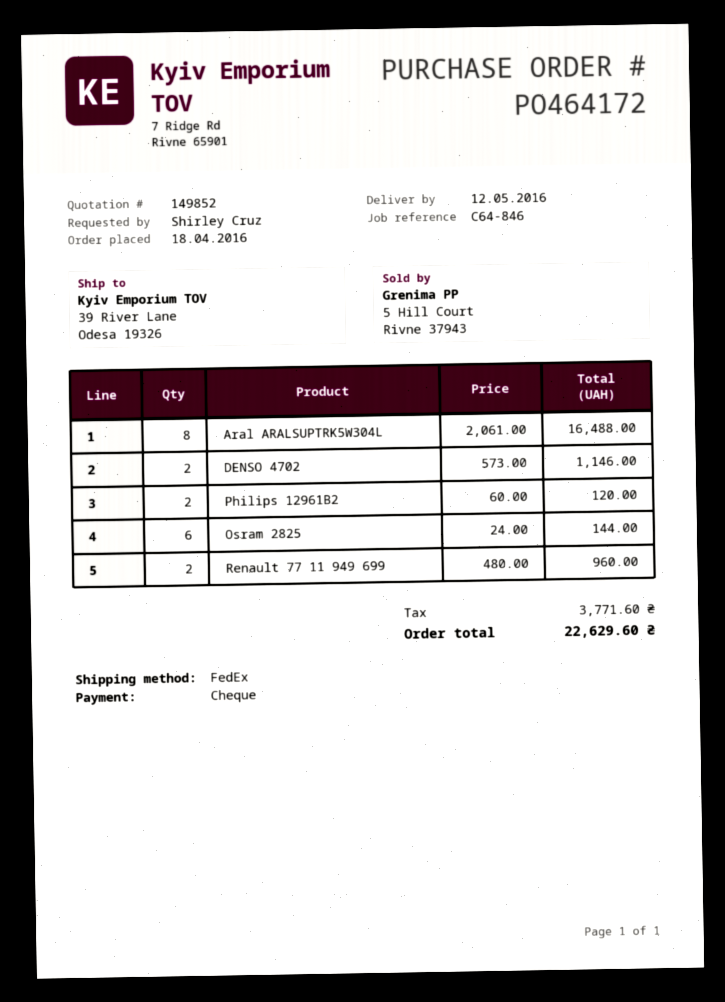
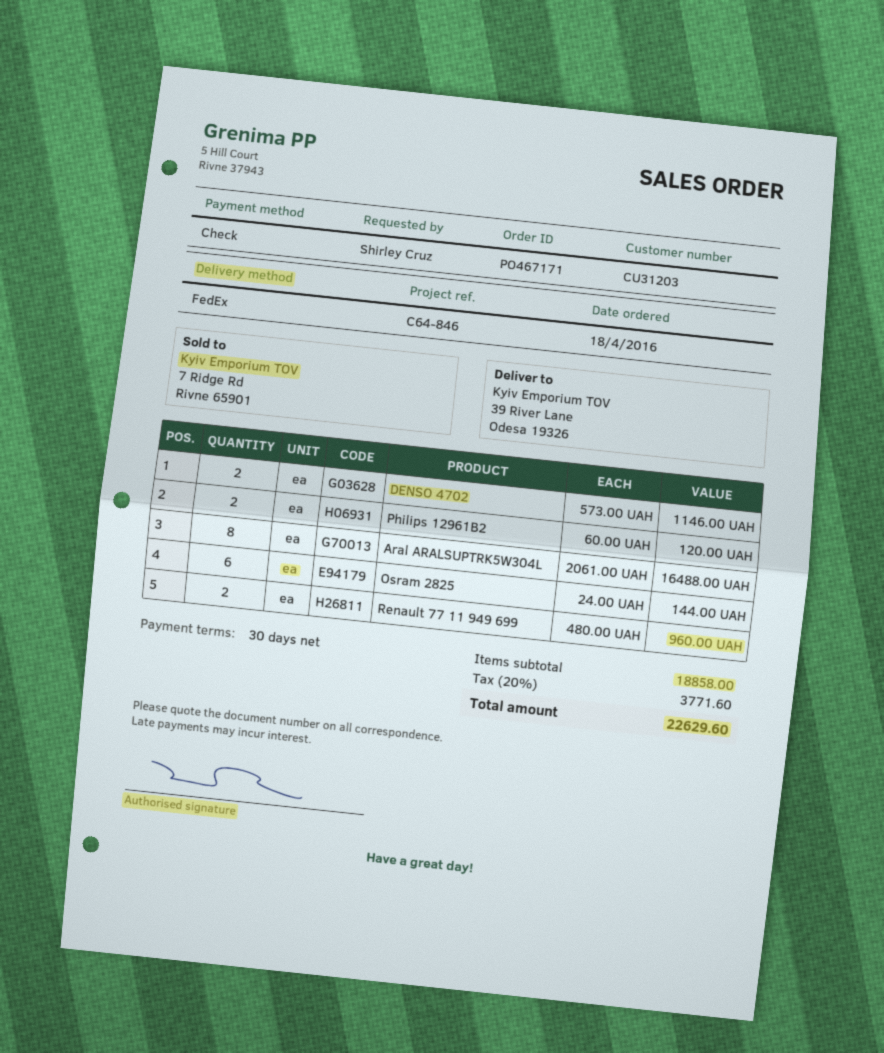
order number: PO464172 -> PO467171

